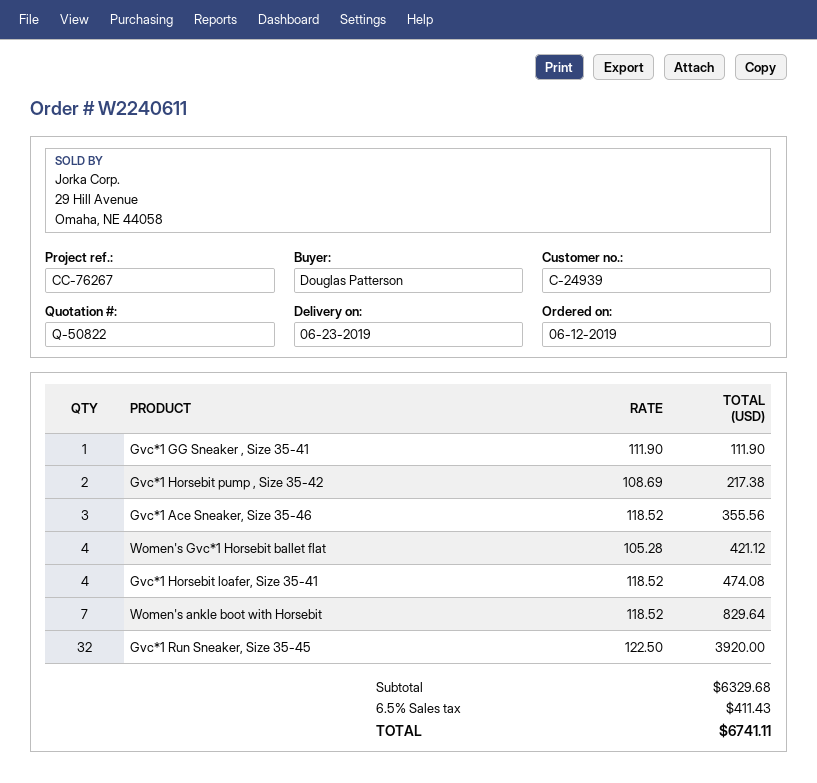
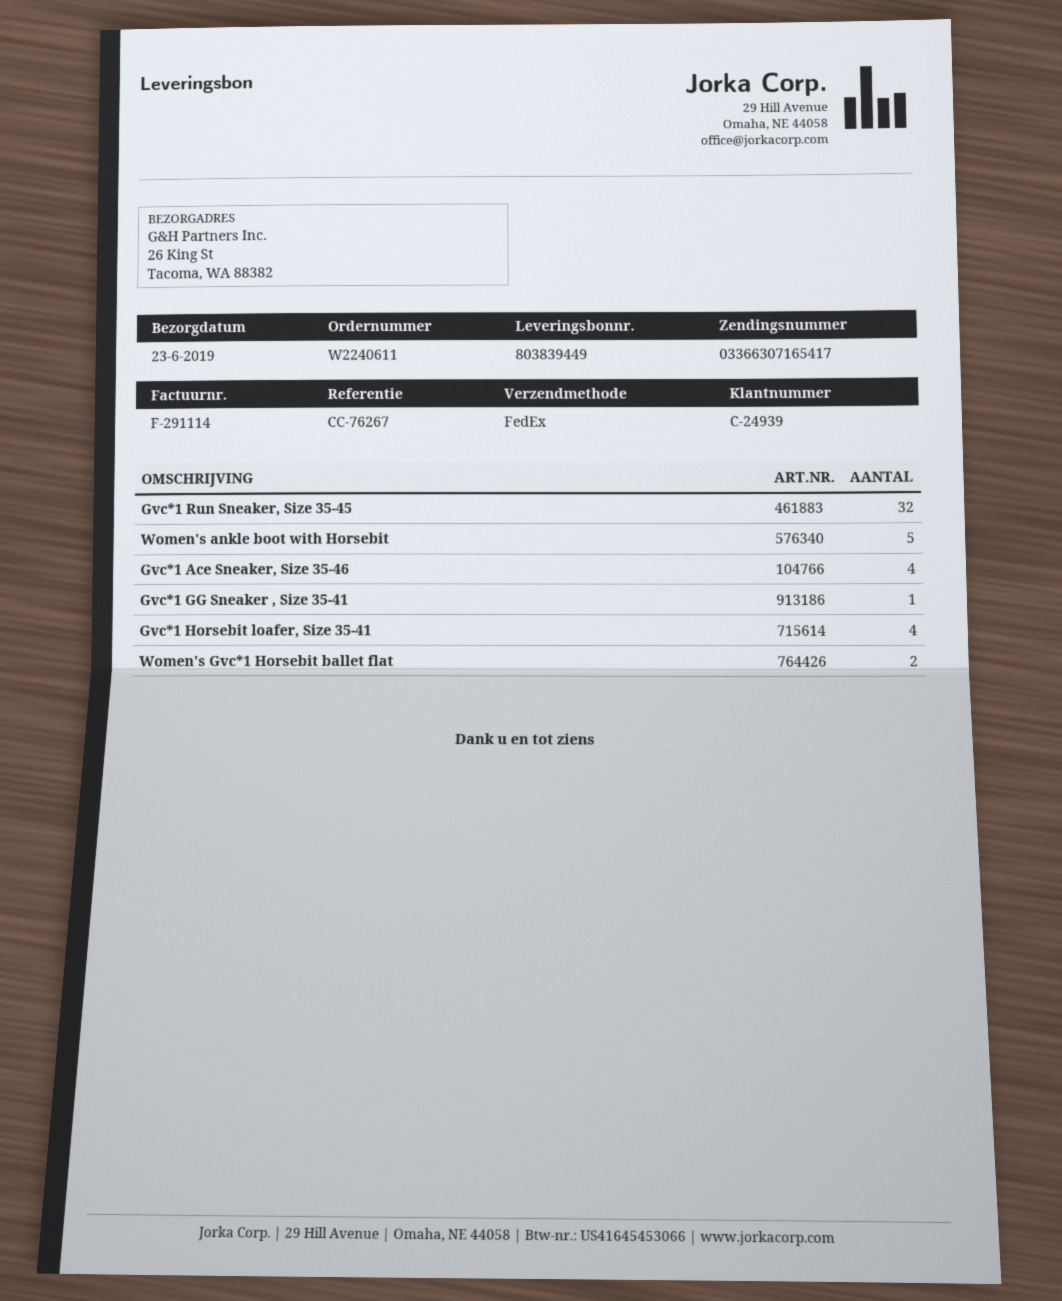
Gvc*1 Horsebit pump , Size 35-42: 2 -> none
Gvc*1 Ace Sneaker, Size 35-46: 3 -> 4
Women's Gvc*1 Horsebit ballet flat: 4 -> 2
Women's ankle boot with Horsebit: 7 -> 5

